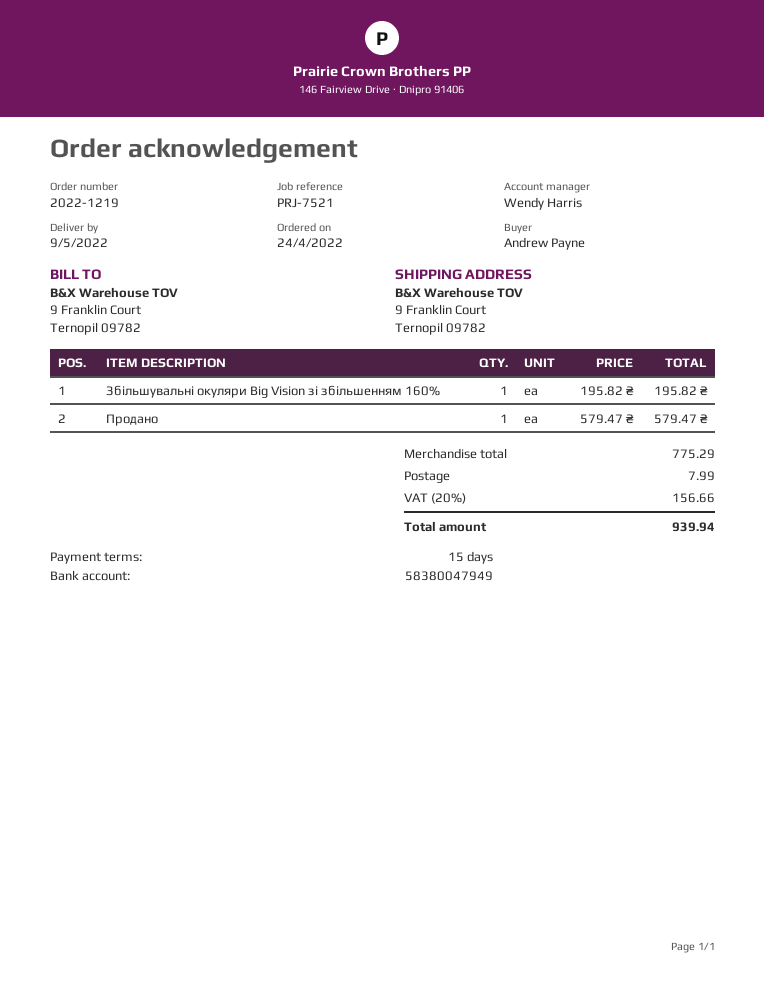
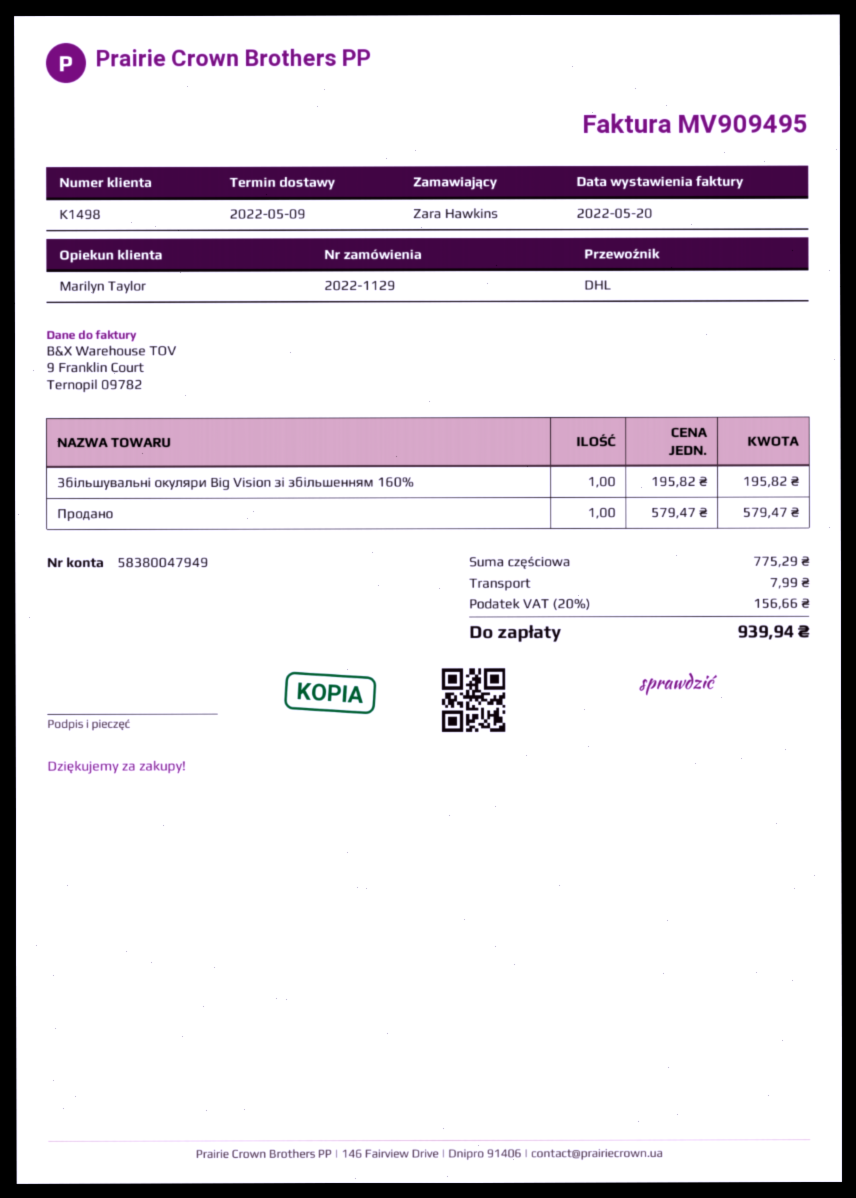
order number: 2022-1219 -> 2022-1129
ordered by: Andrew Payne -> Zara Hawkins
sales rep: Wendy Harris -> Marilyn Taylor

